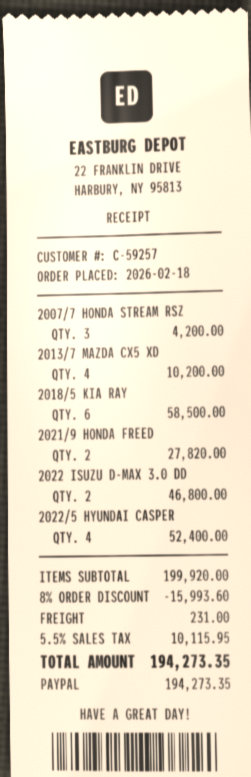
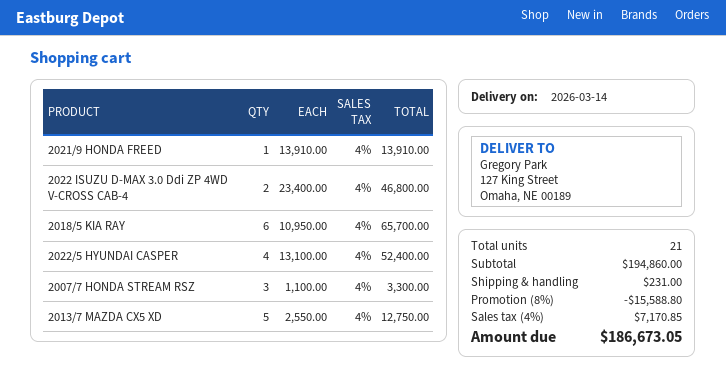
2007/7 HONDA STREAM RSZ: 3 for 4200.00 -> 3 for 3300.00
2013/7 MAZDA CX5 XD: 4 for 10200.00 -> 5 for 12750.00
2018/5 KIA RAY: 6 for 58500.00 -> 6 for 65700.00
2021/9 HONDA FREED: 2 for 27820.00 -> 1 for 13910.00
subtotal: 199920.00 -> 194860.00
discount: 8% = 15993.60 -> 8% = 15588.80
tax: 5.5% = 10115.95 -> 4% = 7170.85
total: 194273.35 -> 186673.05

